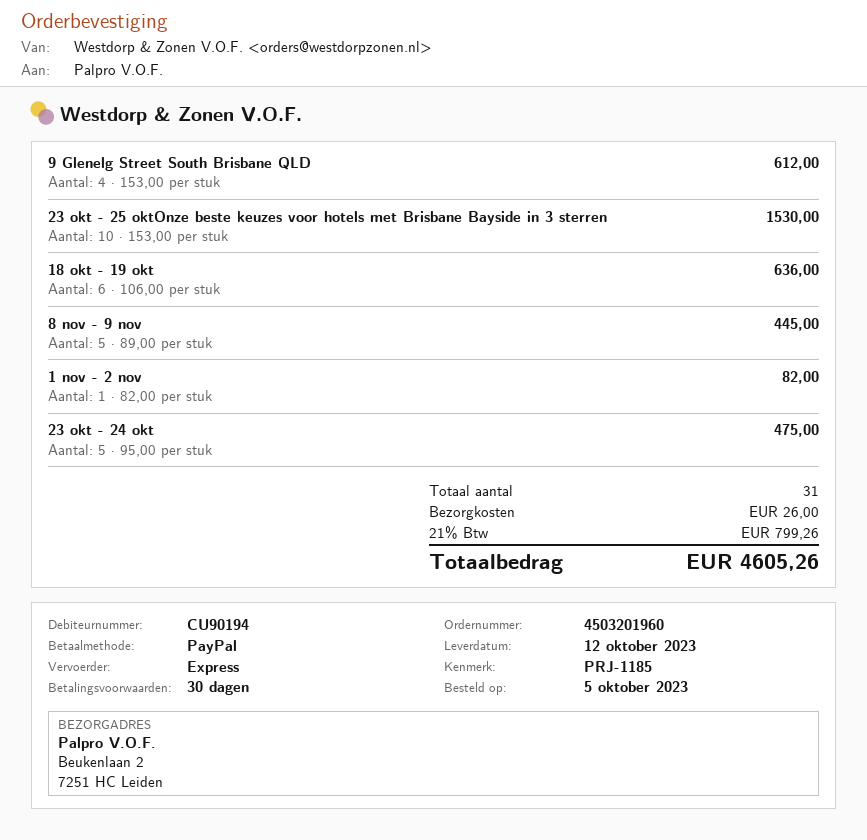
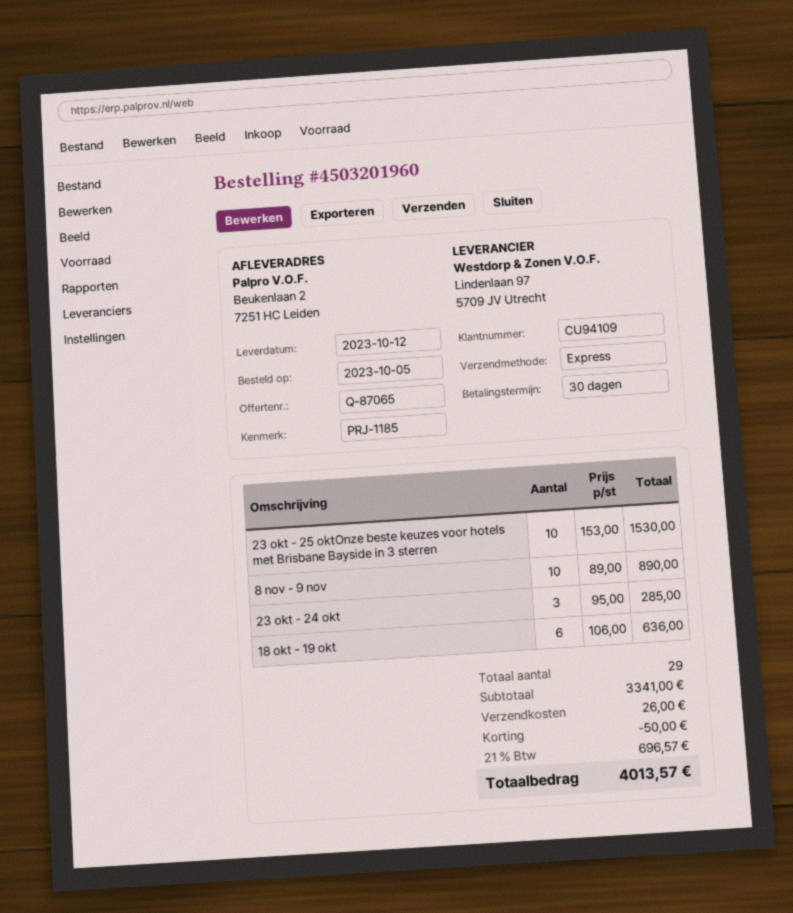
customer number: CU90194 -> CU94109
9 Glenelg Street South Brisbane QLD: 4 x 153.00 = 612.00 -> none
8 nov - 9 nov: 5 x 89.00 = 445.00 -> 10 x 89.00 = 890.00
1 nov - 2 nov: 1 x 82.00 = 82.00 -> none
23 okt - 24 okt: 5 x 95.00 = 475.00 -> 3 x 95.00 = 285.00
total quantity: 31 -> 29
discount: none -> 50.00
tax: 21% = 799.26 -> 21% = 696.57
total: 4605.26 -> 4013.57

